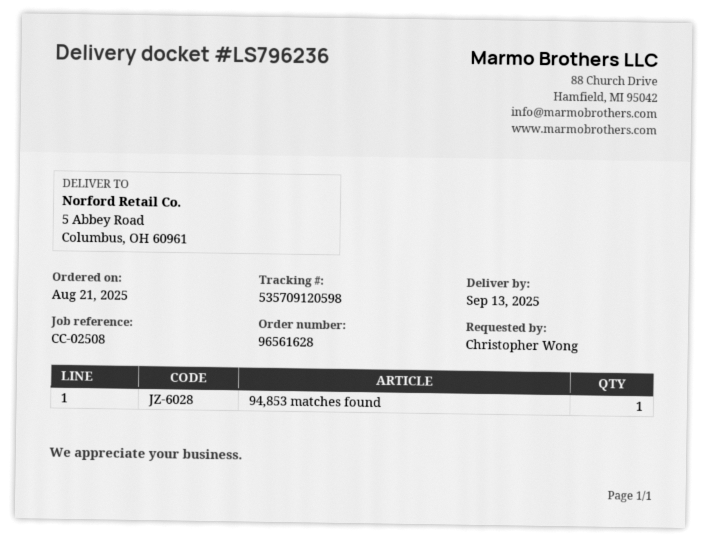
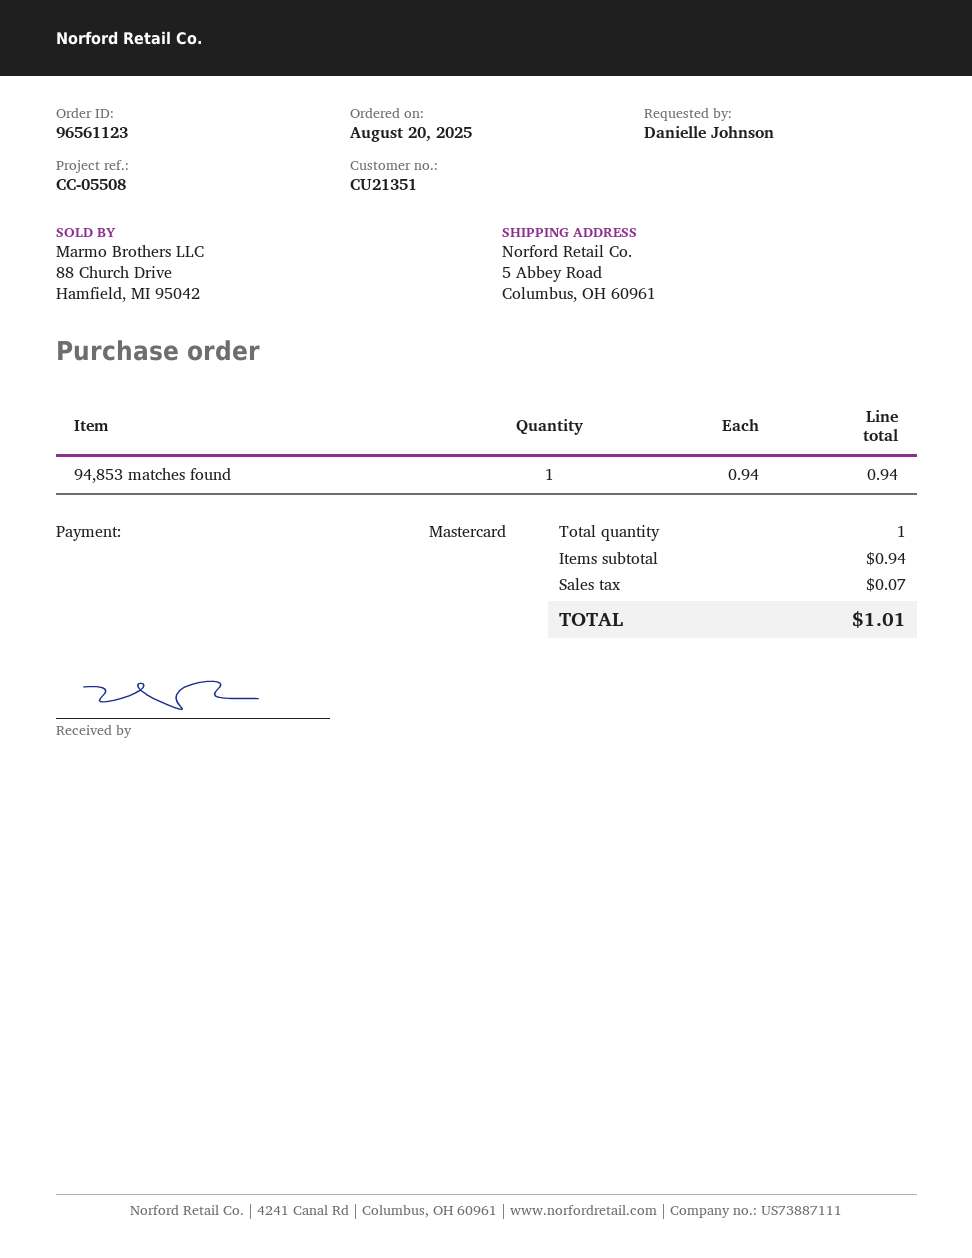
order number: 96561628 -> 96561123
order date: 2025-08-21 -> 2025-08-20
reference: CC-02508 -> CC-05508
ordered by: Christopher Wong -> Danielle Johnson

